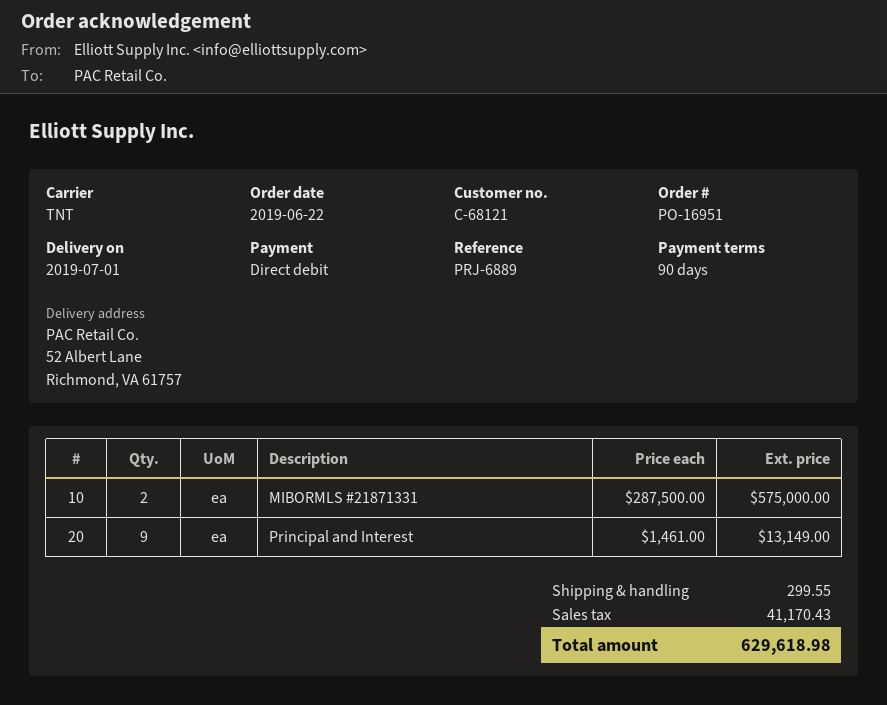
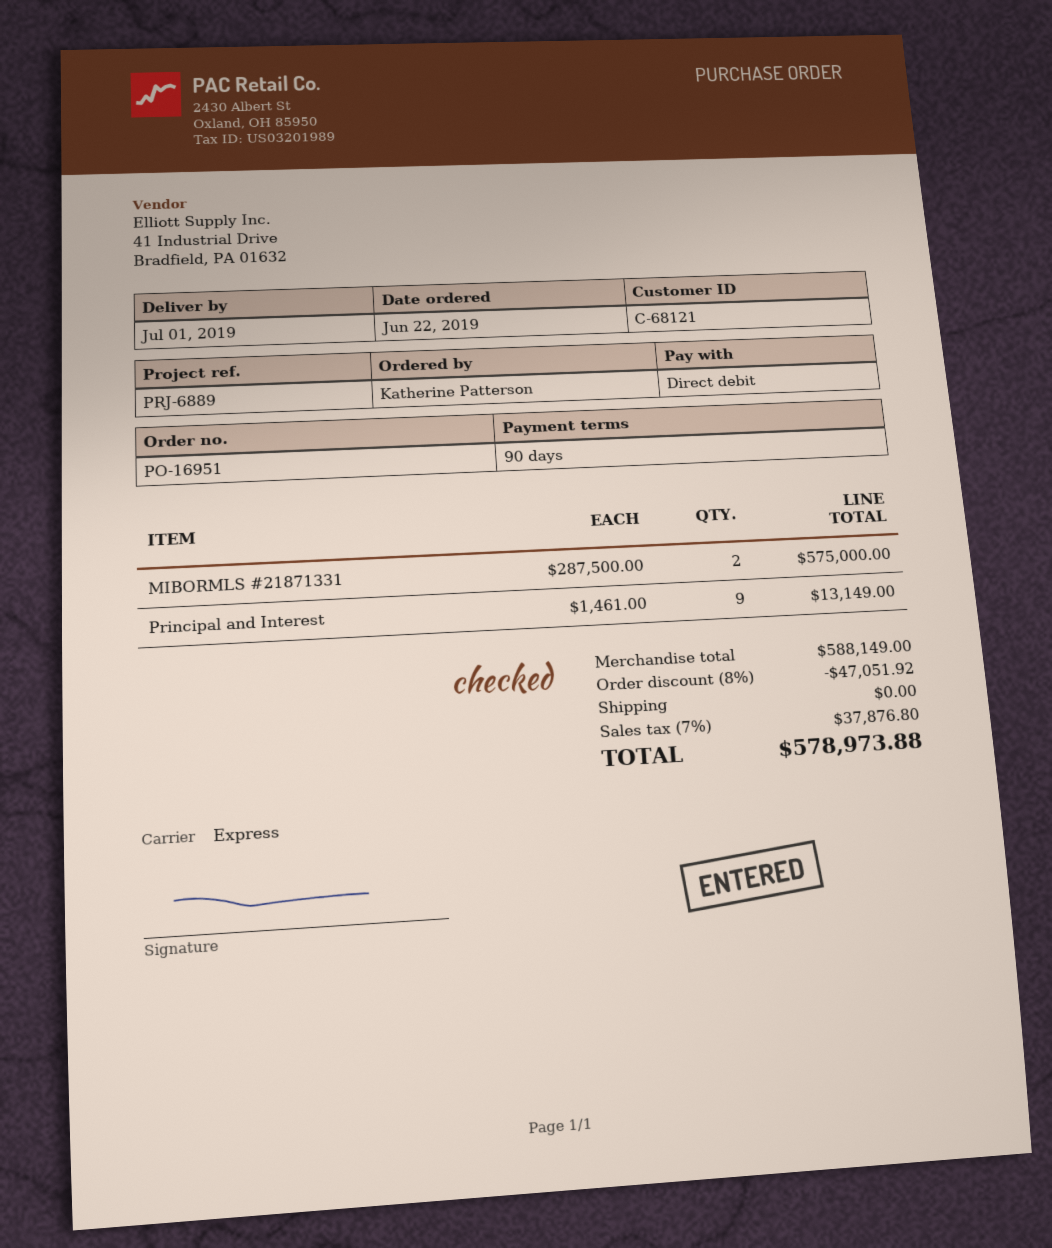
shipping method: TNT -> express
discount: none -> 8% = 47051.92
shipping: 299.55 -> 0.00
tax: 41170.43 -> 37876.80
total: 629618.98 -> 578973.88

